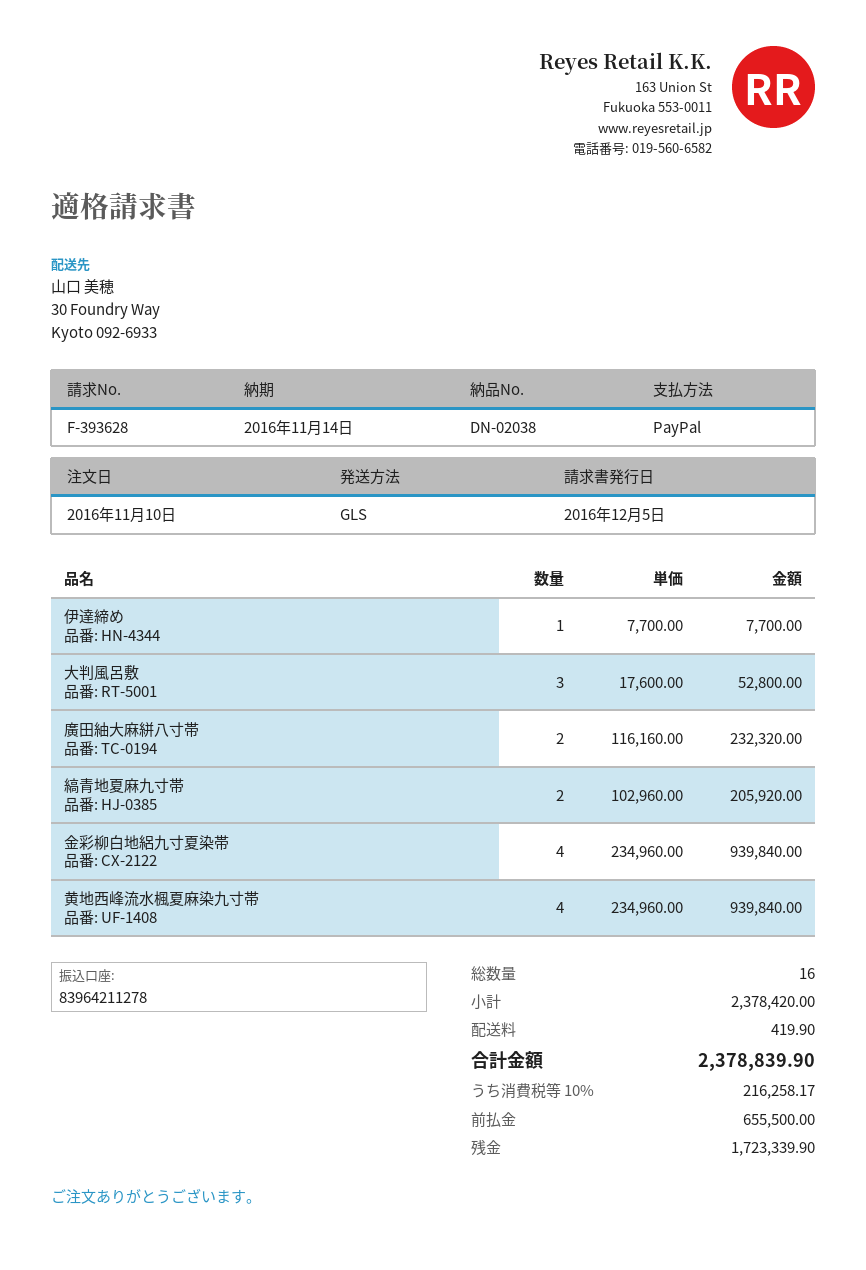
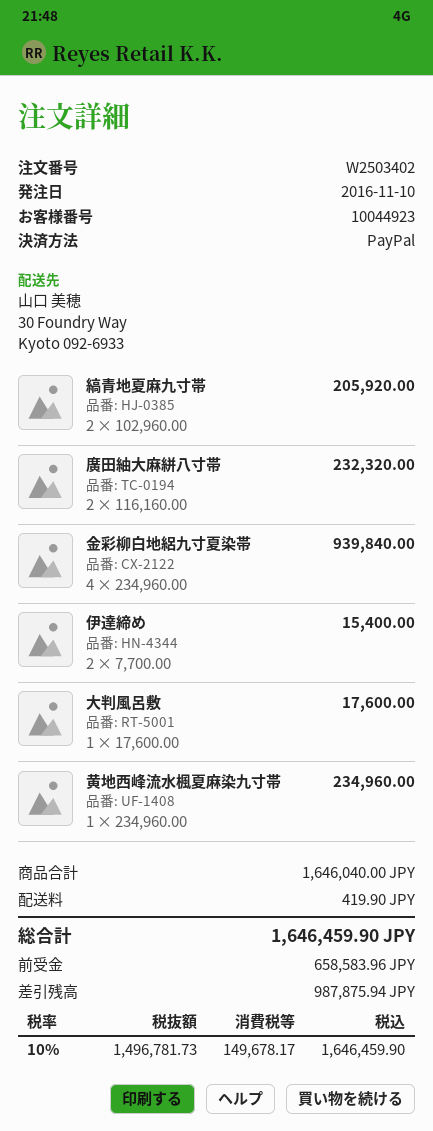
伊達締め: 1 x 7700.00 = 7700.00 -> 2 x 7700.00 = 15400.00
大判風呂敷: 3 x 17600.00 = 52800.00 -> 1 x 17600.00 = 17600.00
黄地西峰流水楓夏麻染九寸帯: 4 x 234960.00 = 939840.00 -> 1 x 234960.00 = 234960.00
subtotal: 2378420.00 -> 1646040.00
tax: 10% = 216258.17 -> 10% = 149678.17
total: 2378839.90 -> 1646459.90
deposit: 655500.00 -> 658583.96
balance: 1723339.90 -> 987875.94

